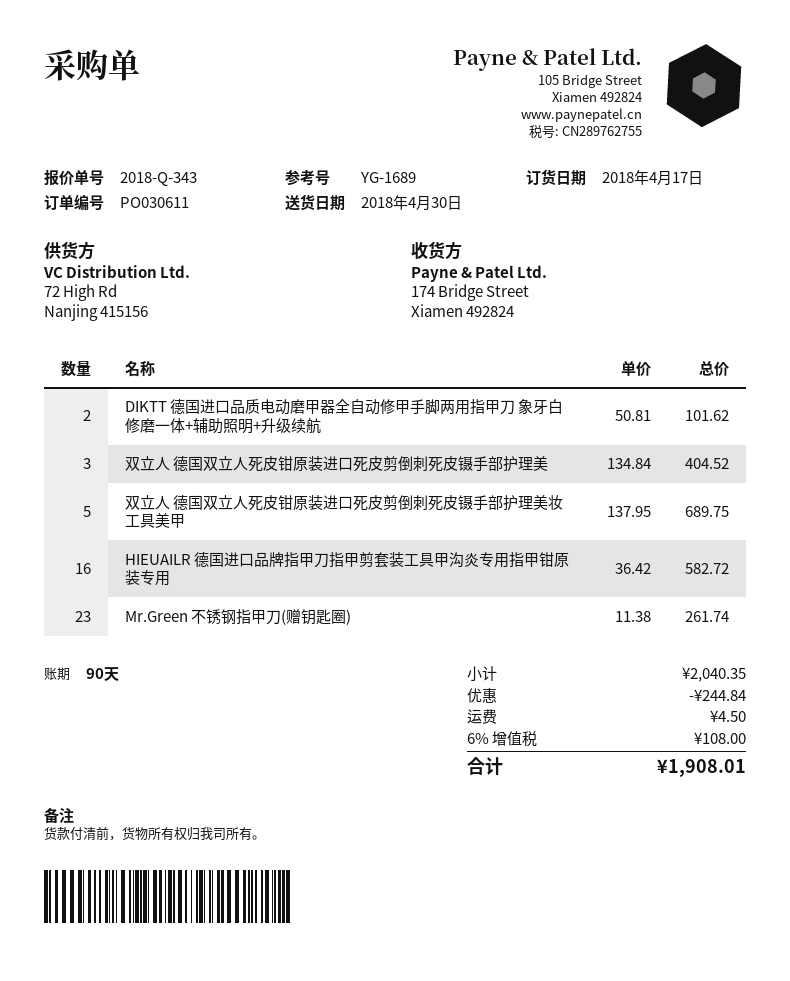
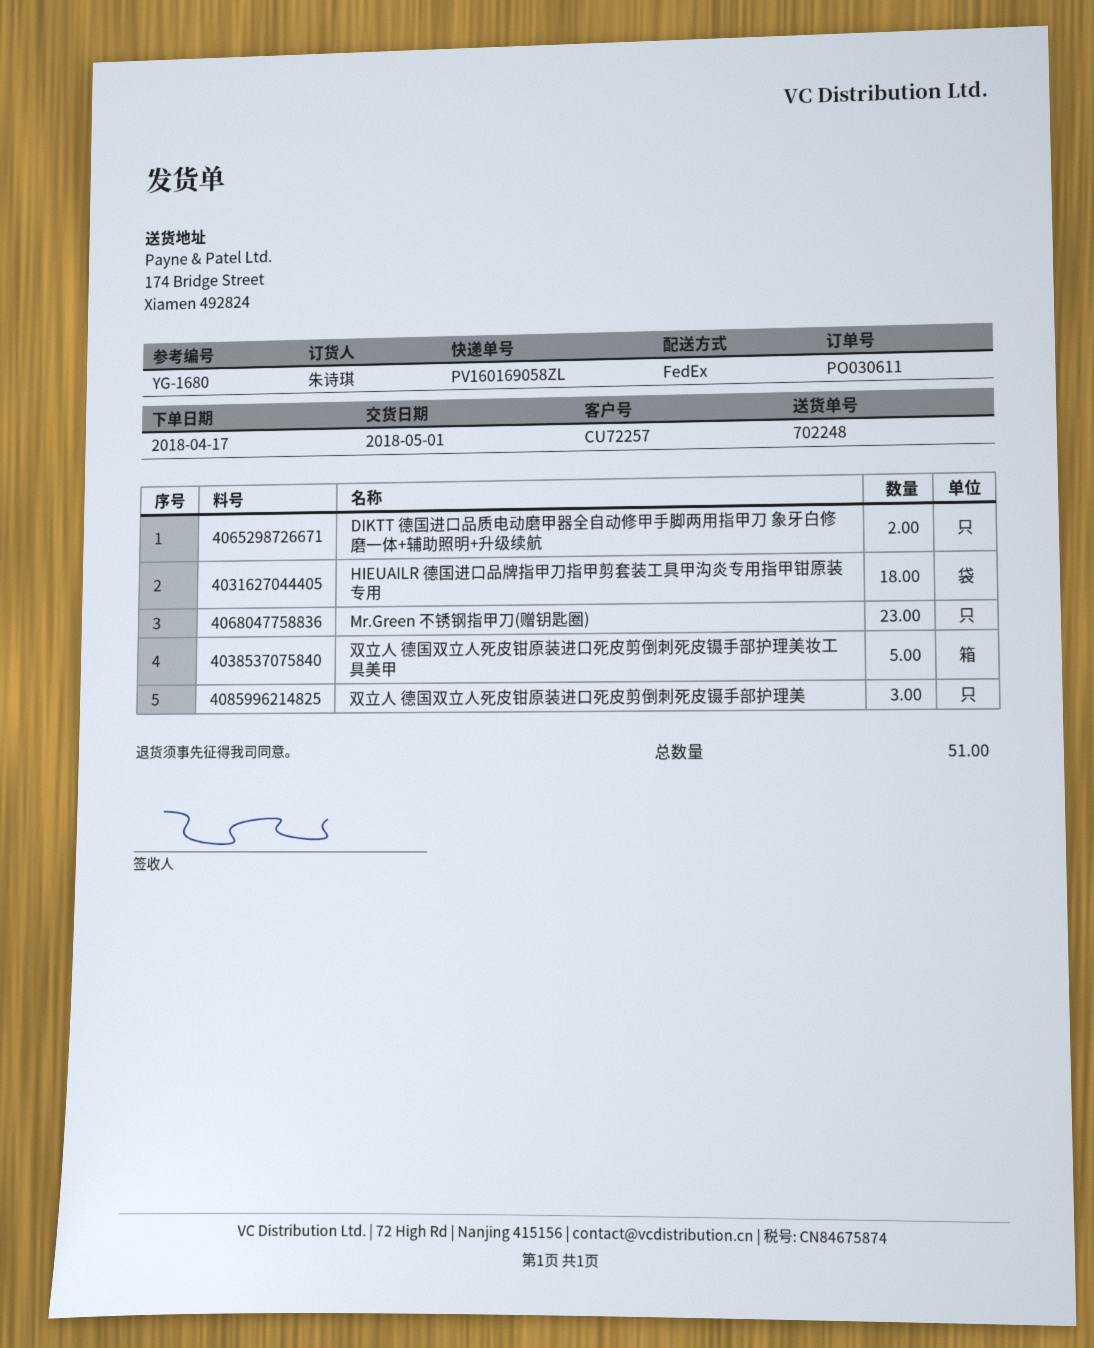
delivery date: 2018-04-30 -> 2018-05-01
reference: YG-1689 -> YG-1680
HIEUAILR 德国进口品牌指甲刀指甲剪套装工具甲沟炎专用指甲钳原装专用: 16 -> 18

